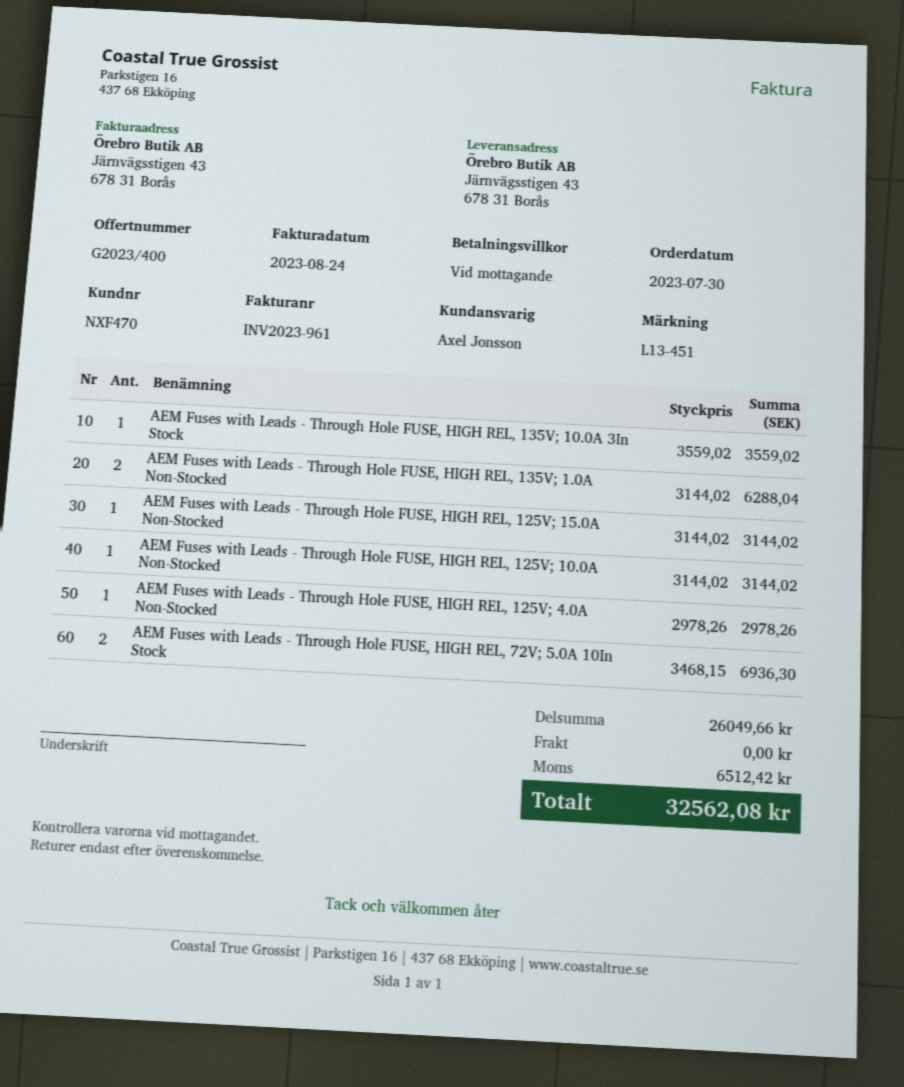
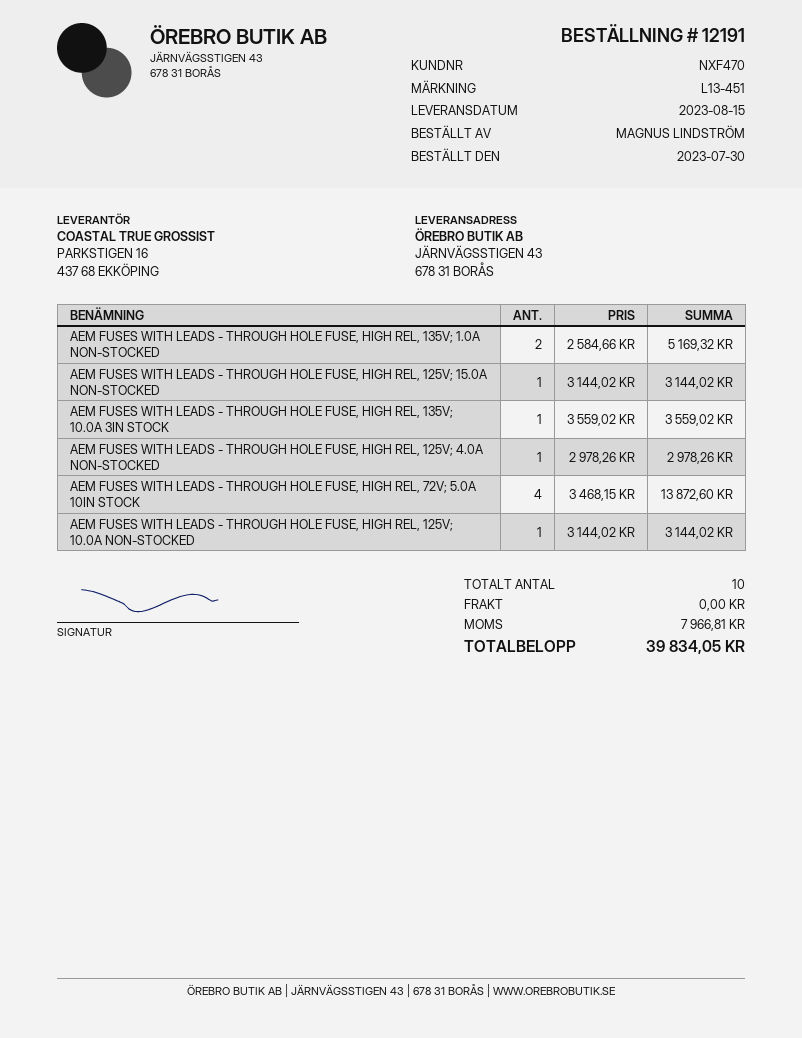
AEM Fuses with Leads - Through Hole FUSE, HIGH REL, 135V; 1.0A Non-Stocked: 2 x 3144.02 = 6288.04 -> 2 x 2584.66 = 5169.32
AEM Fuses with Leads - Through Hole FUSE, HIGH REL, 72V; 5.0A 10In Stock: 2 x 3468.15 = 6936.30 -> 4 x 3468.15 = 13872.60
tax: 6512.42 -> 7966.81
total: 32562.08 -> 39834.05

